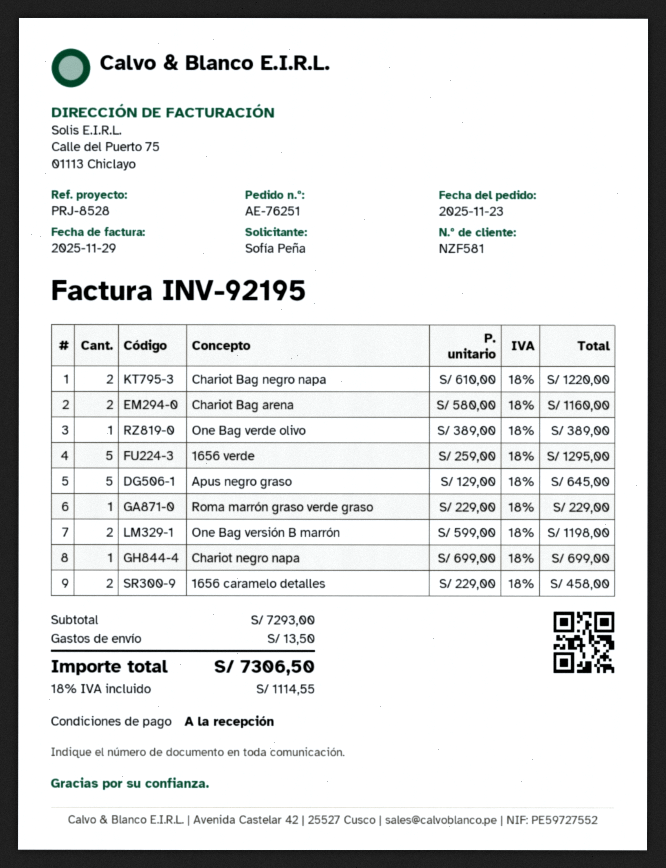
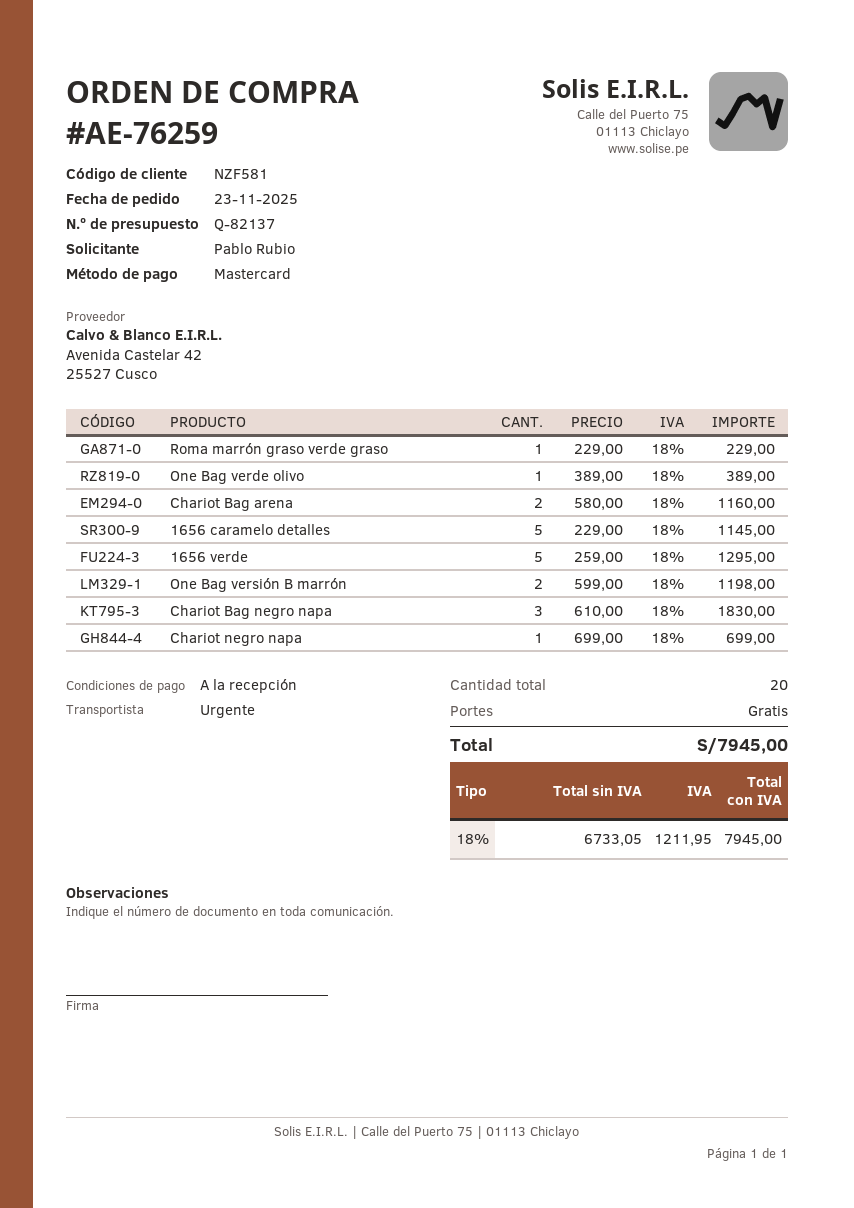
order number: AE-76251 -> AE-76259
ordered by: Sofía Peña -> Pablo Rubio
Chariot Bag negro napa: 2 x 610.00 = 1220.00 -> 3 x 610.00 = 1830.00
Apus negro graso: 5 x 129.00 = 645.00 -> none
1656 caramelo detalles: 2 x 229.00 = 458.00 -> 5 x 229.00 = 1145.00
shipping: 13.50 -> 0.00
tax: 18% = 1114.55 -> 18% = 1211.95
total: 7306.50 -> 7945.00

